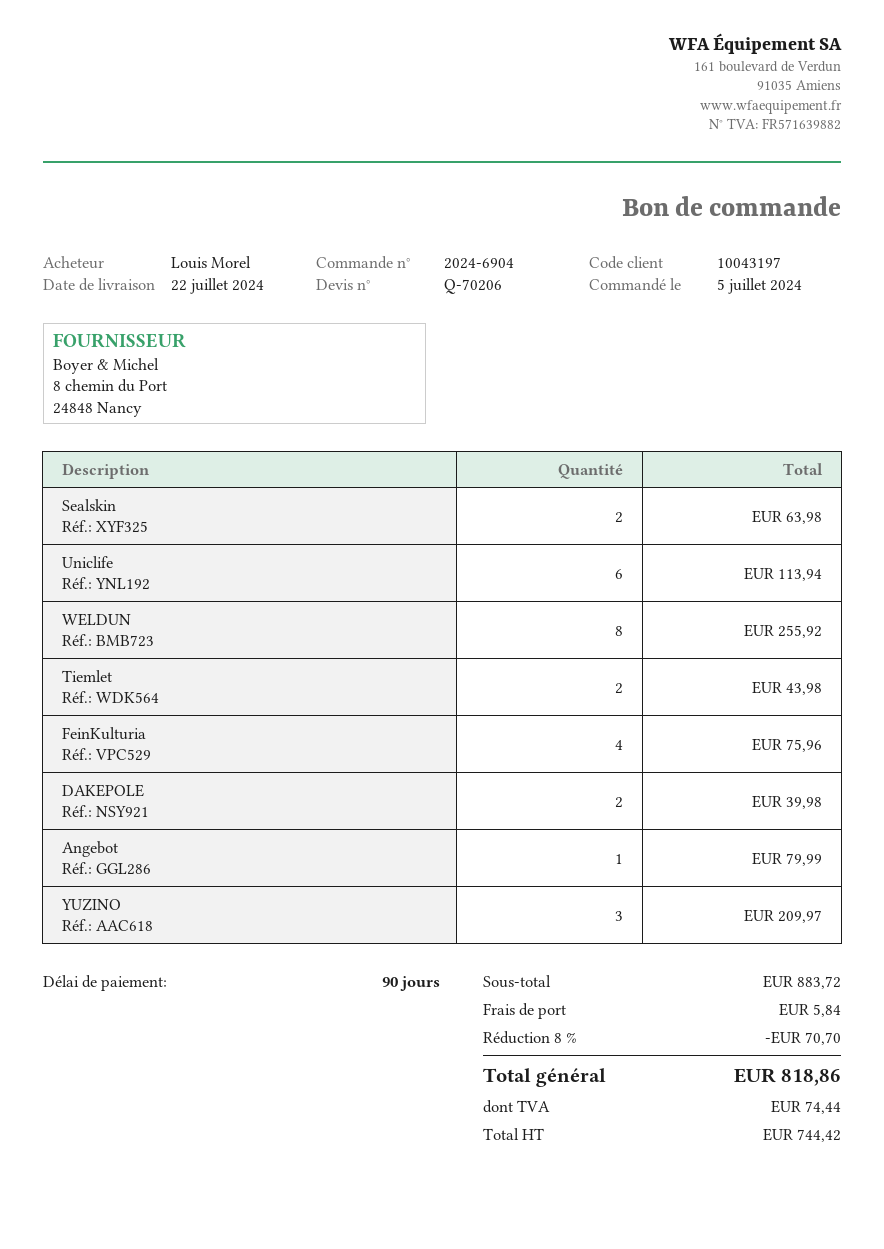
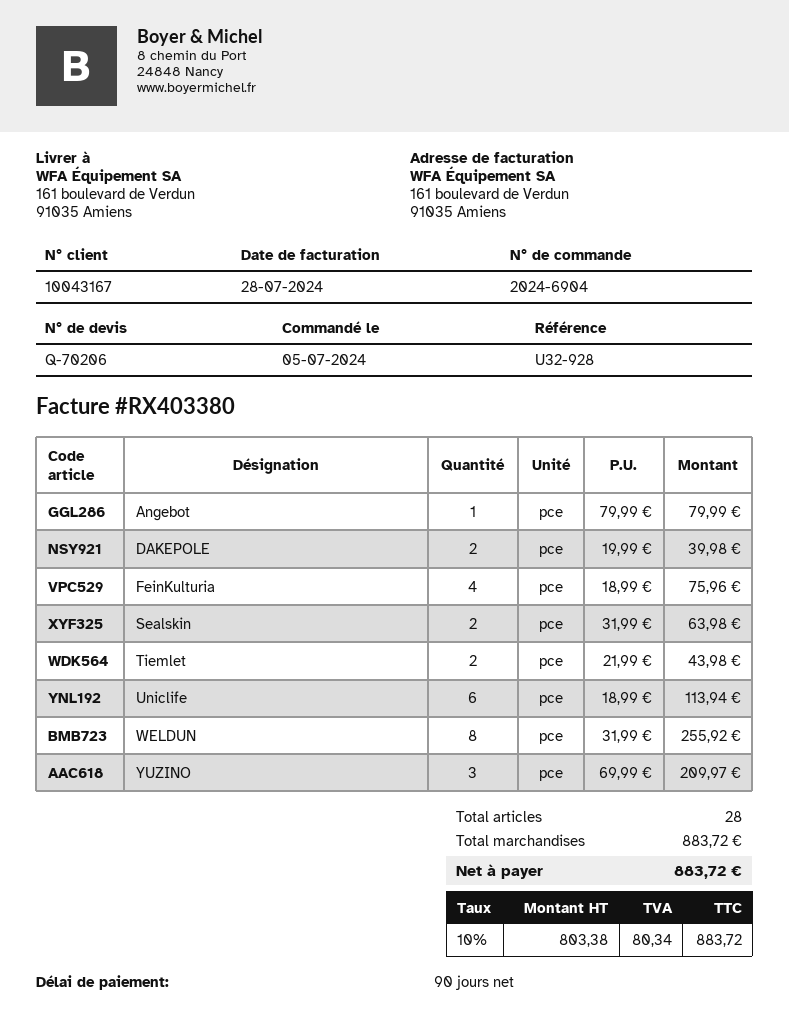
customer number: 10043197 -> 10043167
discount: 8% = 70.70 -> none
shipping: 5.84 -> none
net: 744.42 -> 803.38
tax: 74.44 -> 80.34
total: 818.86 -> 883.72

